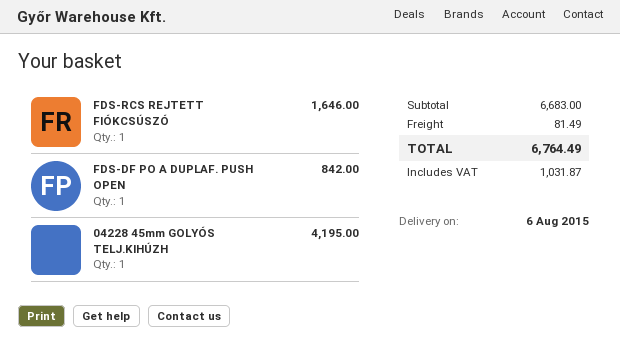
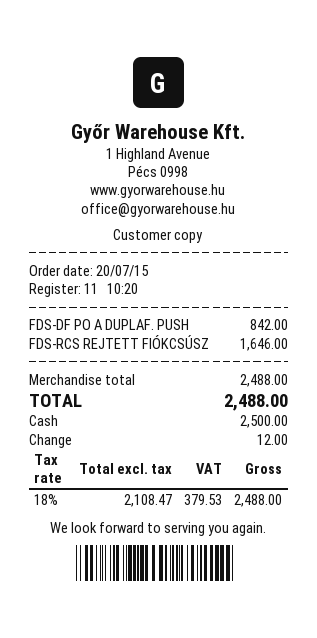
04228 45mm GOLYÓS TELJ.KIHÚZH: 1 for 4195.00 -> none
subtotal: 6683.00 -> 2488.00
shipping: 81.49 -> none
tax: 1031.87 -> 379.53
total: 6764.49 -> 2488.00

